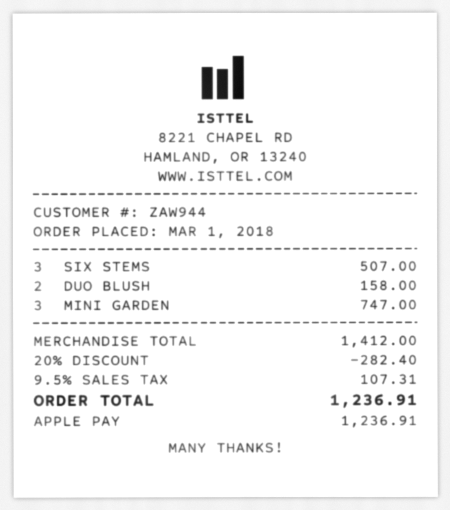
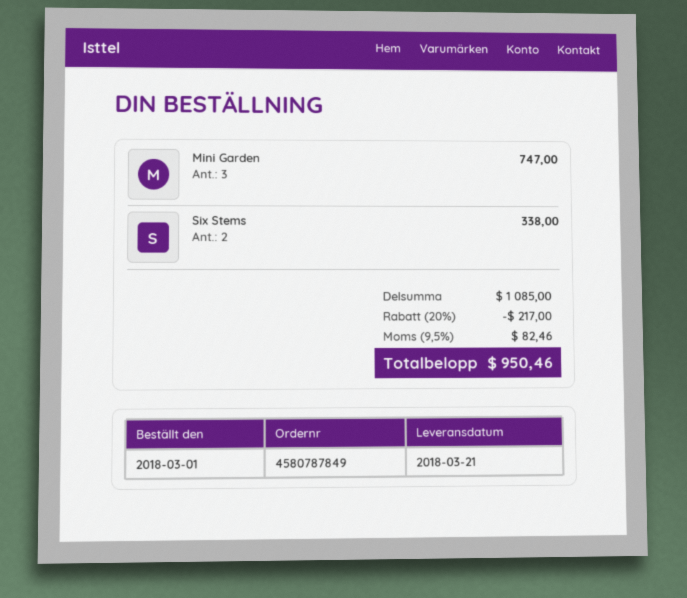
SIX STEMS: 3 for 507.00 -> 2 for 338.00
DUO BLUSH: 2 for 158.00 -> none
subtotal: 1412.00 -> 1085.00
discount: 20% = 282.40 -> 20% = 217.00
tax: 9.5% = 107.31 -> 9.5% = 82.46
total: 1236.91 -> 950.46

